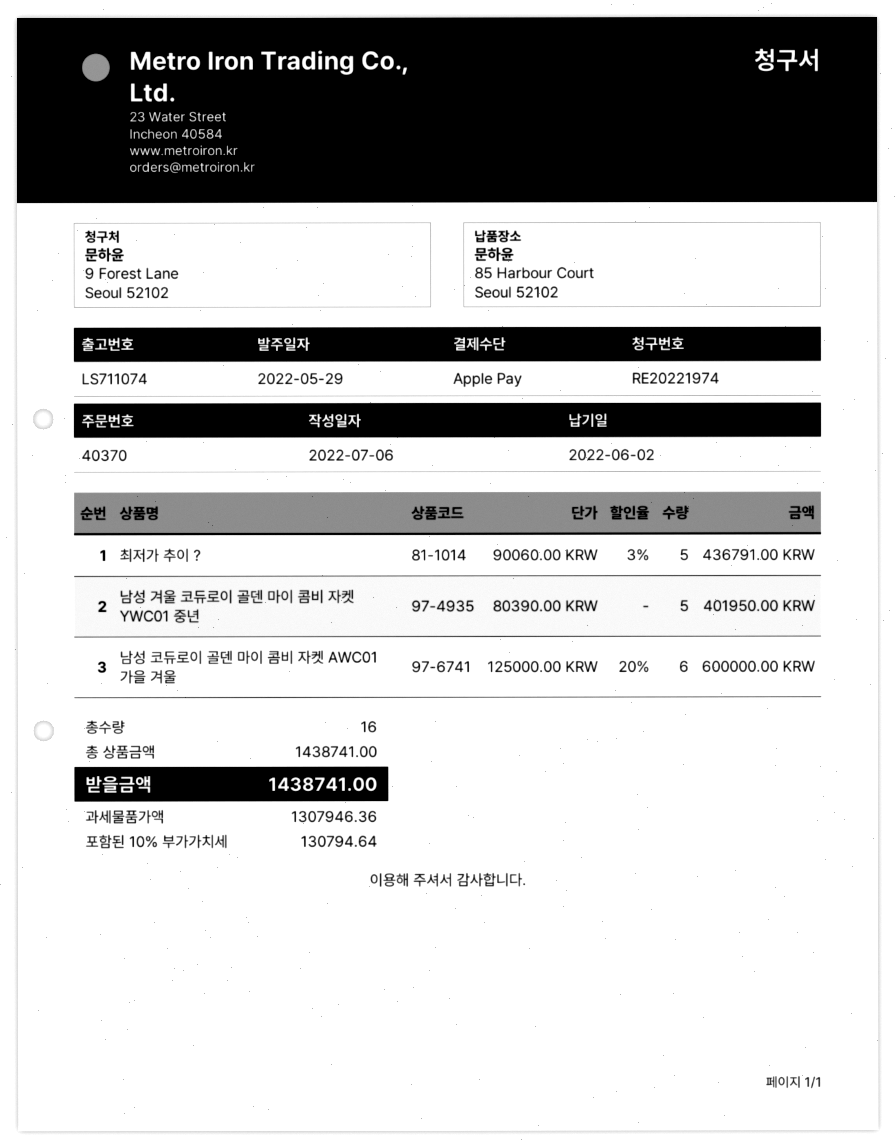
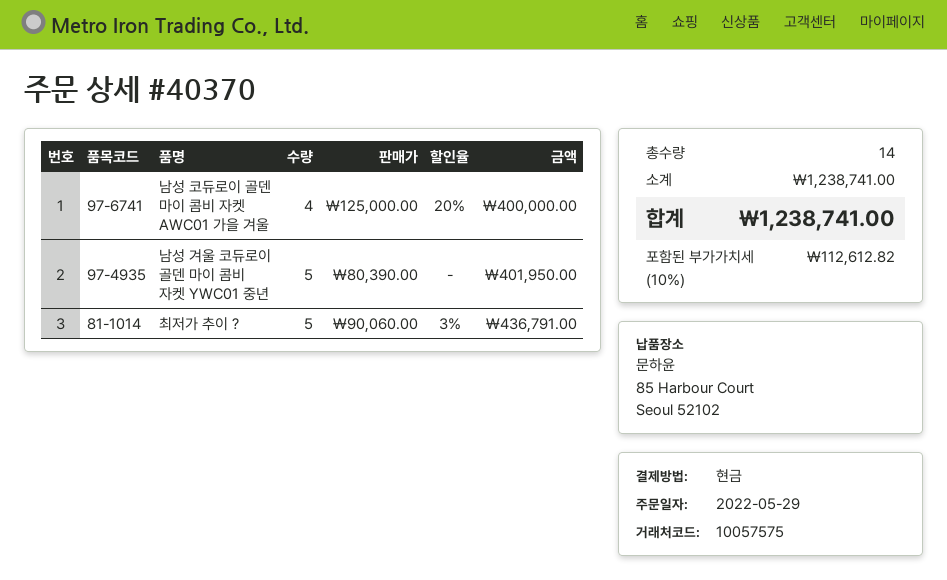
payment method: Apple Pay -> cash
남성 코듀로이 골덴 마이 콤비 자켓 AWC01 가을 겨울: 6 x 125000.00 - 20% = 600000.00 -> 4 x 125000.00 - 20% = 400000.00
total quantity: 16 -> 14
subtotal: 1438741.00 -> 1238741.00
tax: 10% = 130794.64 -> 10% = 112612.82
total: 1438741.00 -> 1238741.00

